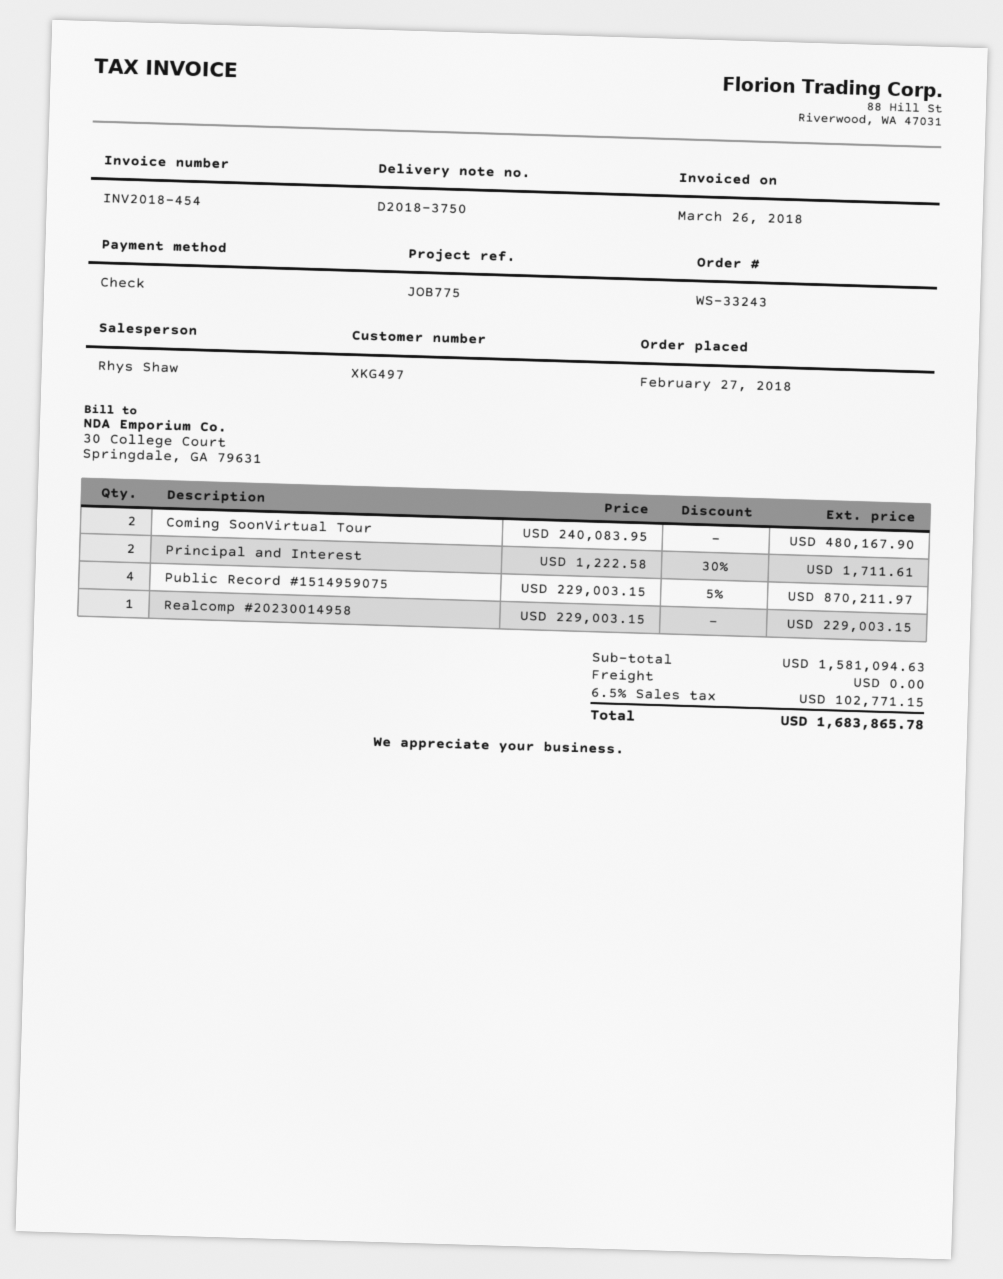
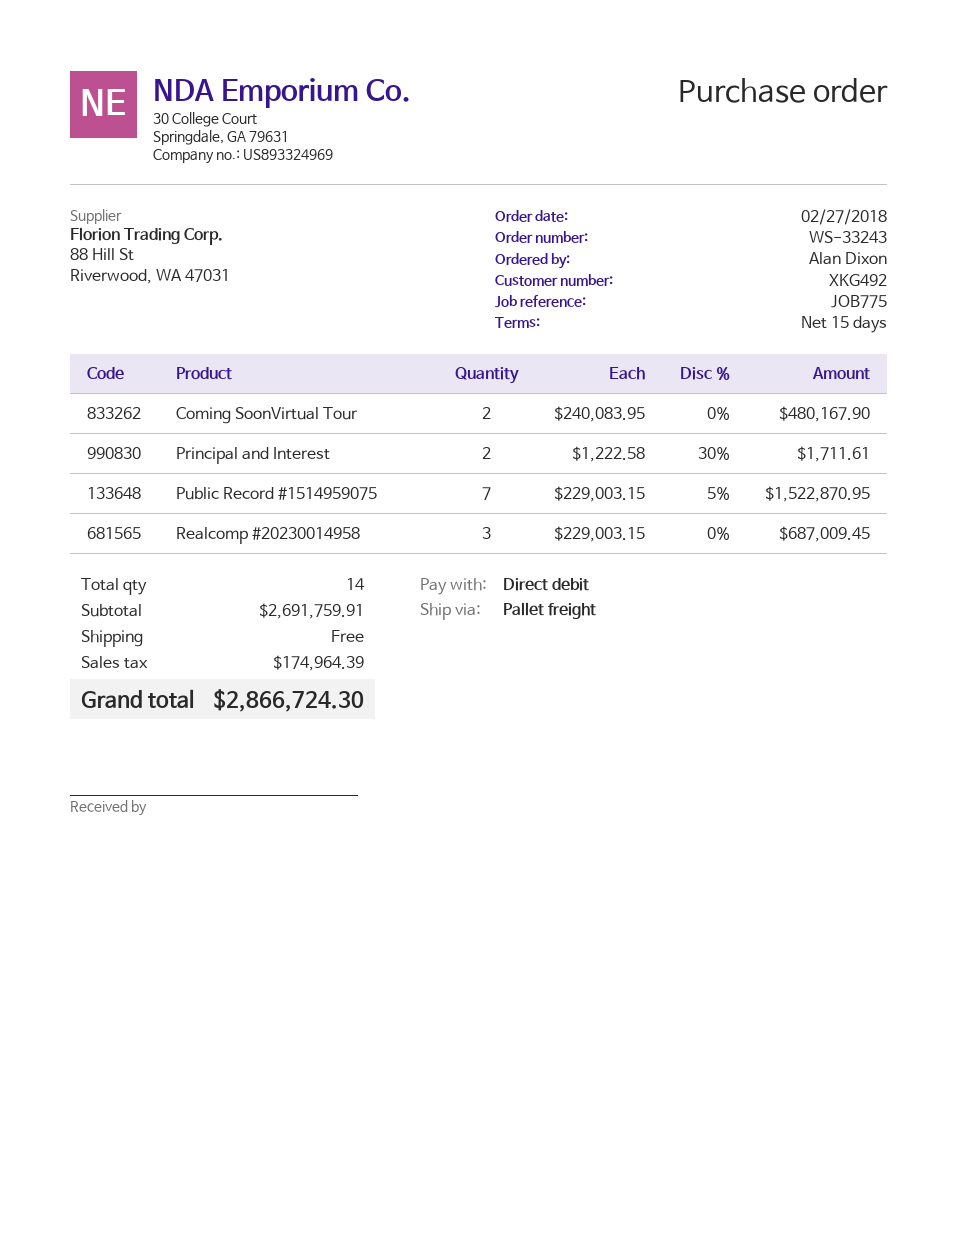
customer number: XKG497 -> XKG492
payment method: cheque -> direct debit
Public Record #1514959075: 4 x 229003.15 - 5% = 870211.97 -> 7 x 229003.15 - 5% = 1522870.95
Realcomp #20230014958: 1 x 229003.15 = 229003.15 -> 3 x 229003.15 = 687009.45
subtotal: 1581094.63 -> 2691759.91
tax: 102771.15 -> 174964.39
total: 1683865.78 -> 2866724.30

